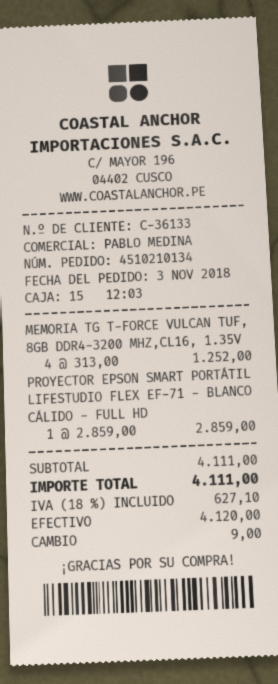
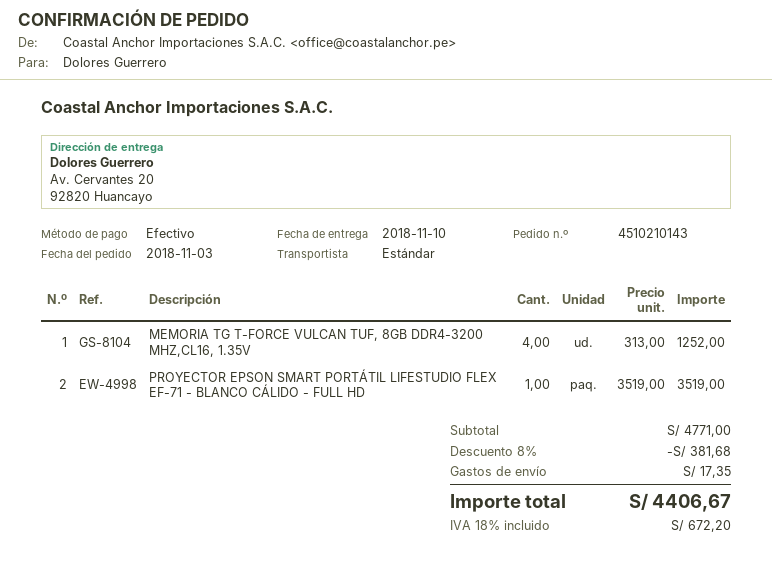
order number: 4510210134 -> 4510210143
PROYECTOR EPSON SMART PORTÁTIL LIFESTUDIO FLEX EF-71 - BLANCO CÁLIDO - FULL HD: 1 x 2859.00 = 2859.00 -> 1 x 3519.00 = 3519.00
subtotal: 4111.00 -> 4771.00
discount: none -> 8% = 381.68
shipping: none -> 17.35
tax: 18% = 627.10 -> 18% = 672.20
total: 4111.00 -> 4406.67

